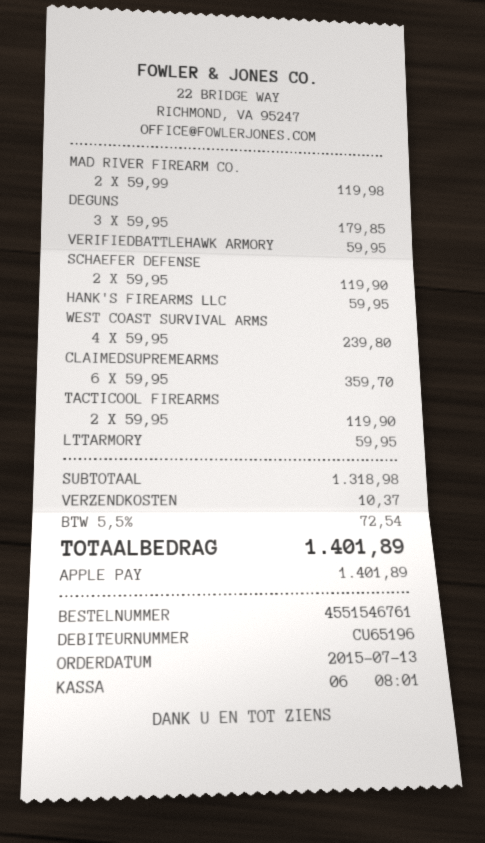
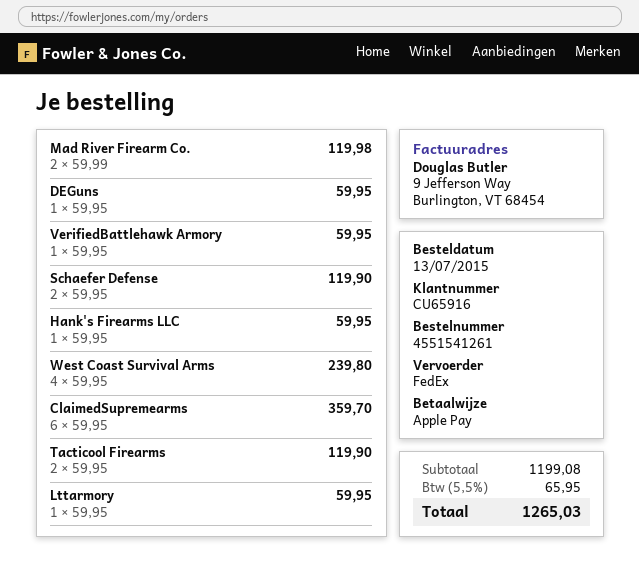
order number: 4551546761 -> 4551541261
customer number: CU65196 -> CU65916
DEGUNS: 3 x 59.95 = 179.85 -> 1 x 59.95 = 59.95
subtotal: 1318.98 -> 1199.08
shipping: 10.37 -> none
tax: 5.5% = 72.54 -> 5.5% = 65.95
total: 1401.89 -> 1265.03

